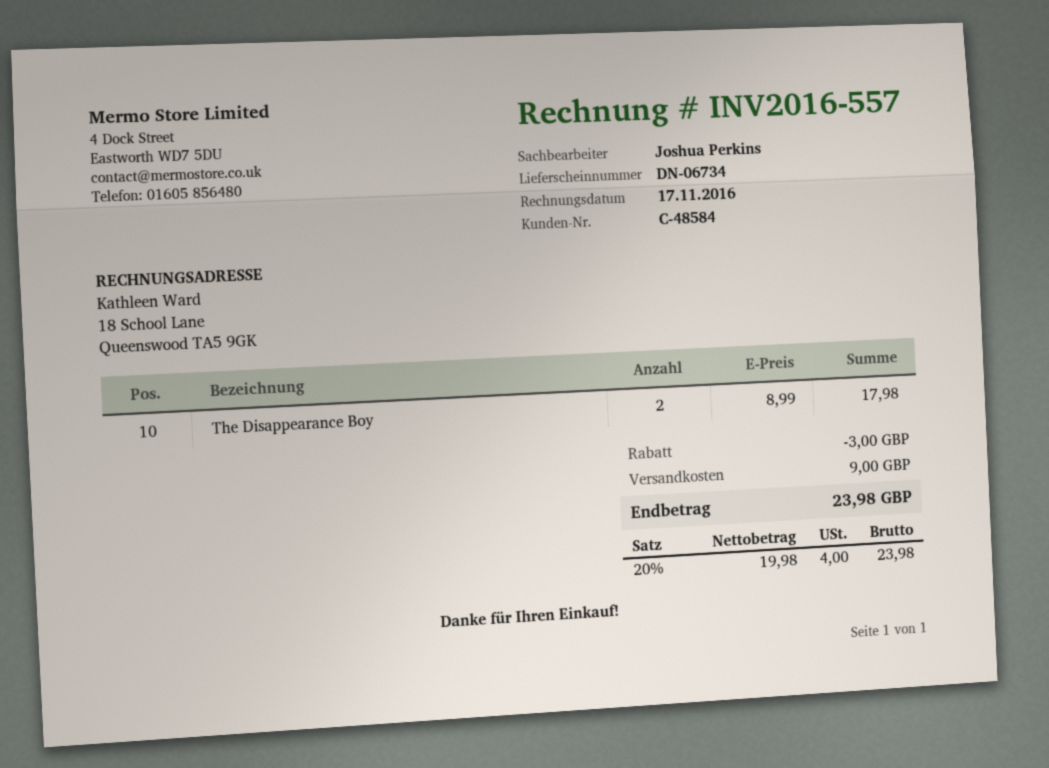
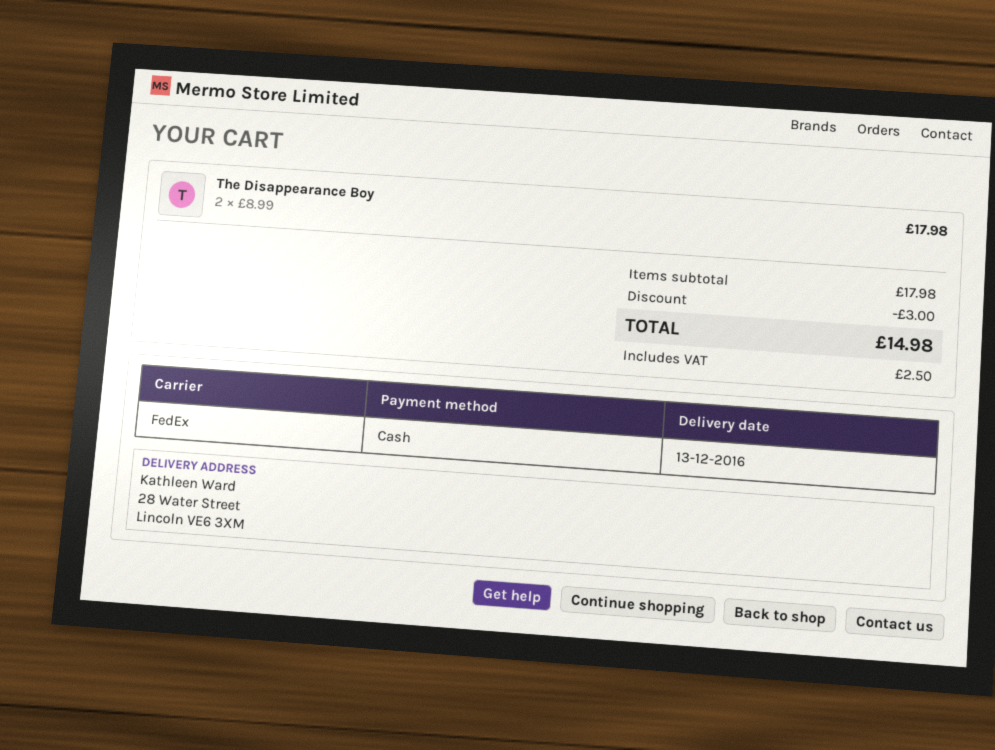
shipping: 9.00 -> none
tax: 4.00 -> 2.50
total: 23.98 -> 14.98

